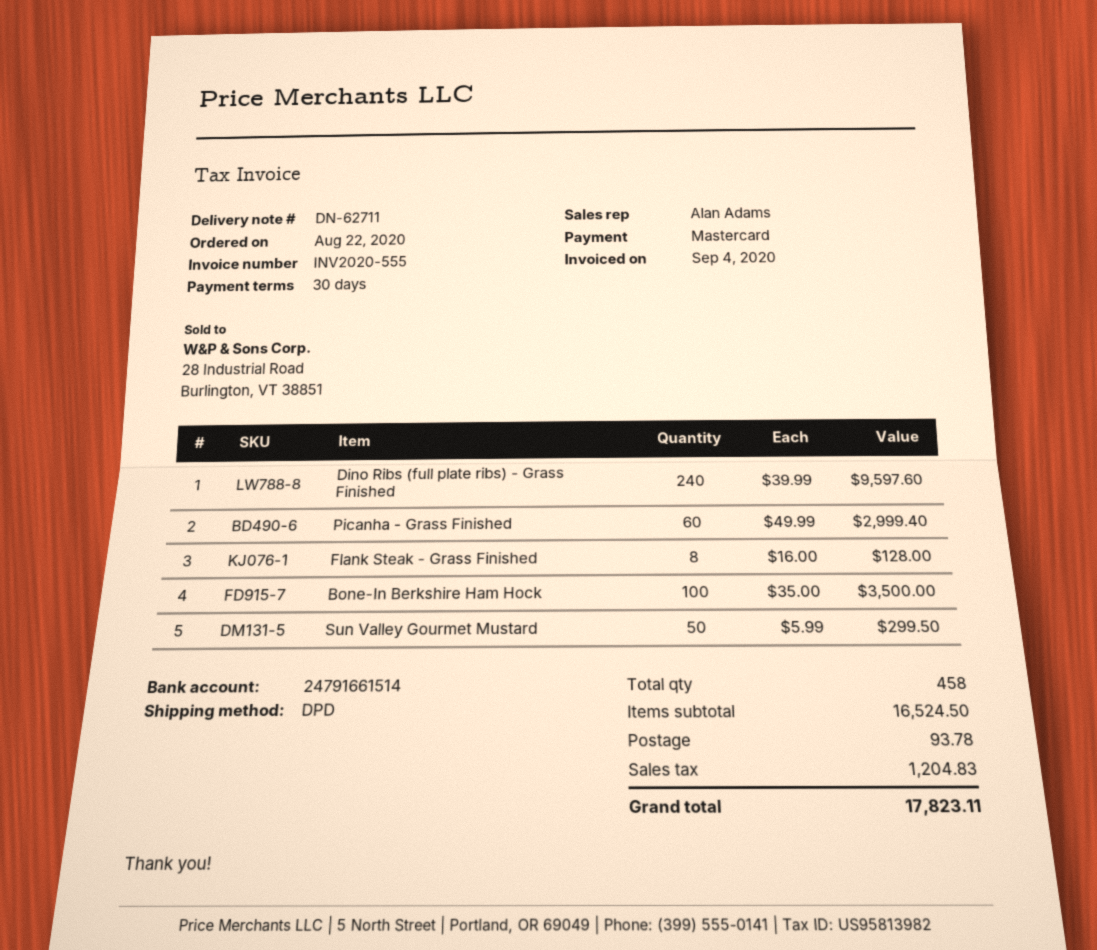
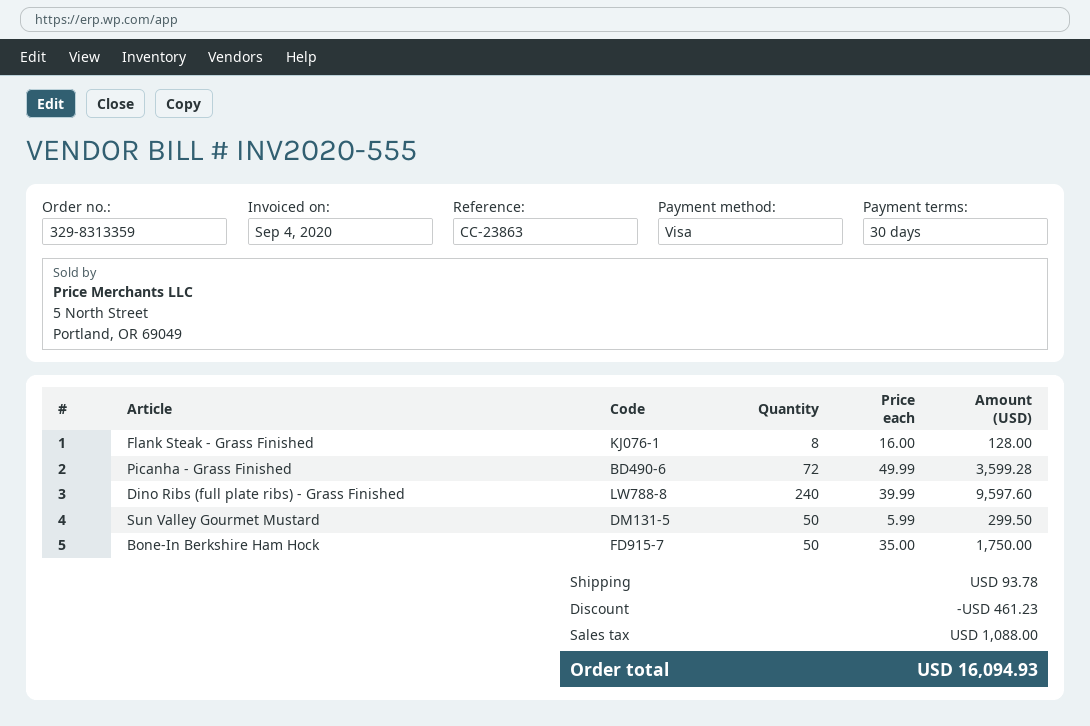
payment method: Mastercard -> Visa
Picanha - Grass Finished: 60 x 49.99 = 2999.40 -> 72 x 49.99 = 3599.28
Bone-In Berkshire Ham Hock: 100 x 35.00 = 3500.00 -> 50 x 35.00 = 1750.00
discount: none -> 461.23
tax: 1204.83 -> 1088.00
total: 17823.11 -> 16094.93

